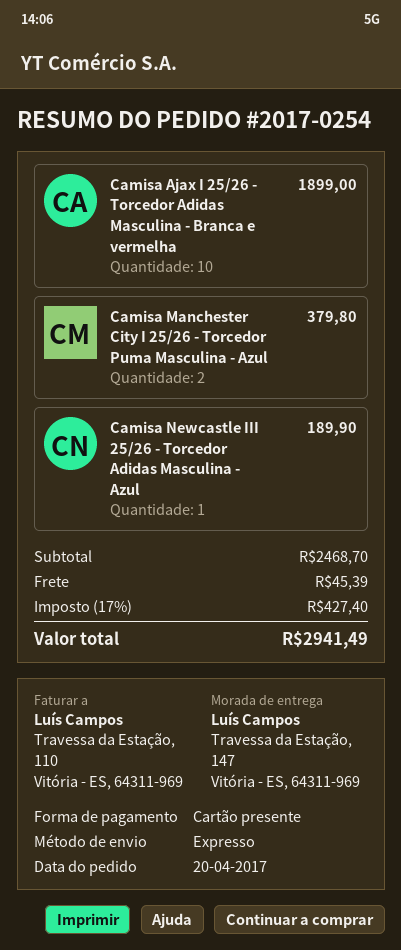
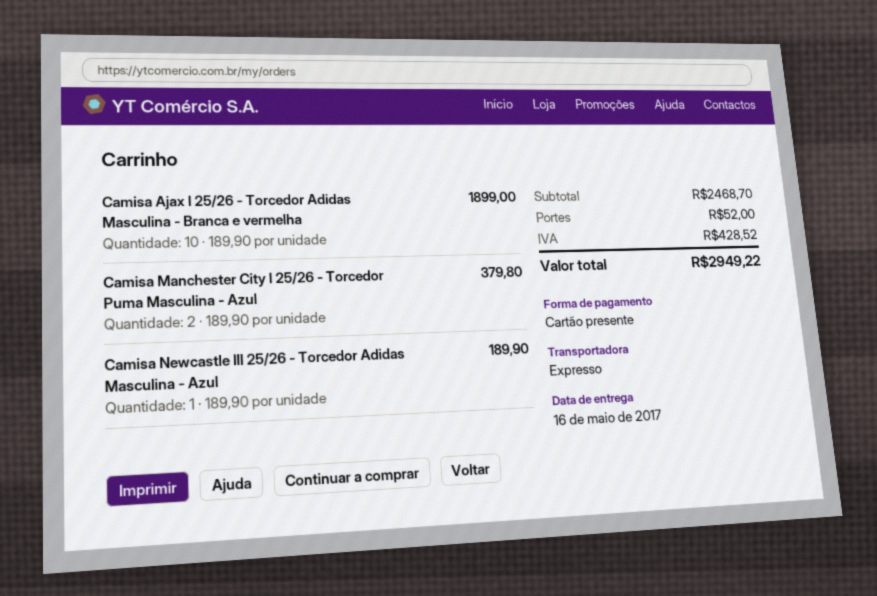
shipping: 45.39 -> 52.00
tax: 427.40 -> 428.52
total: 2941.49 -> 2949.22

